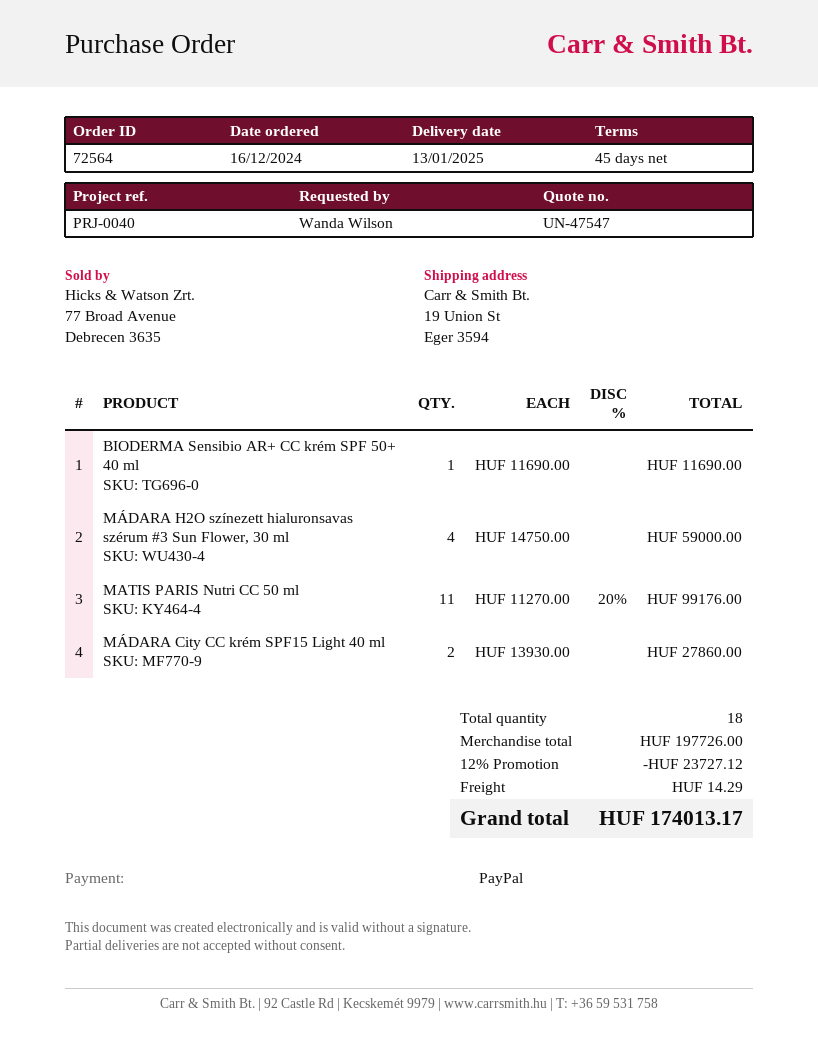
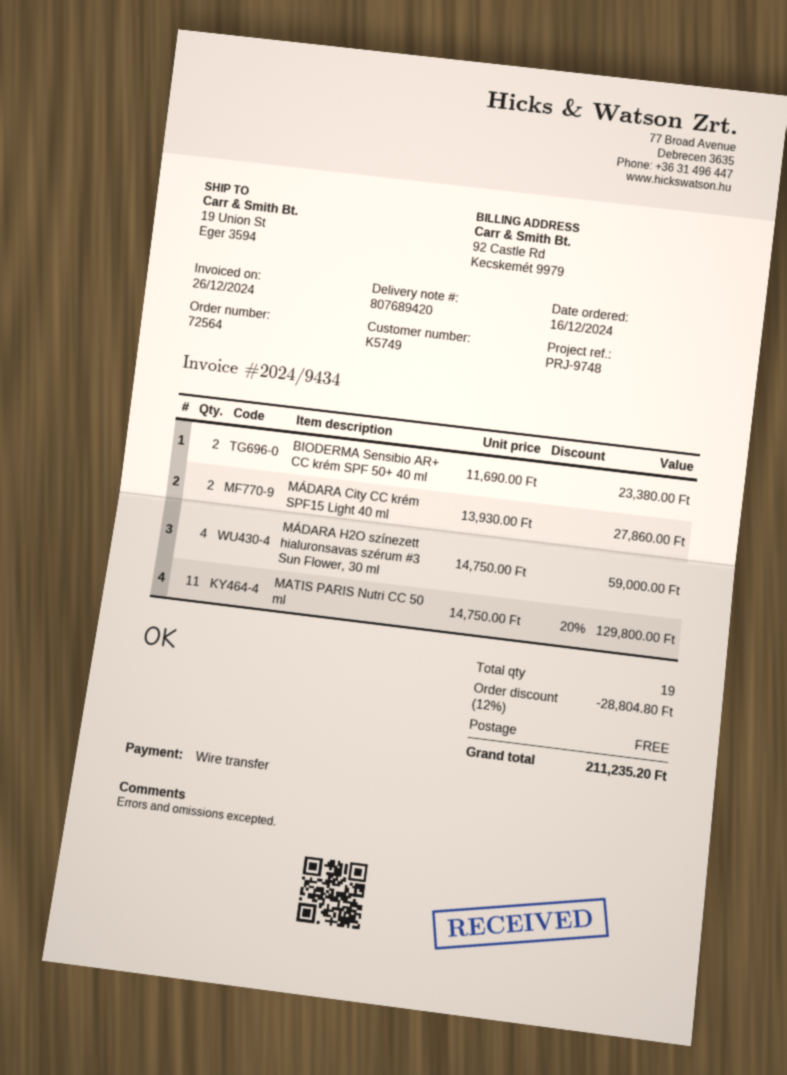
reference: PRJ-0040 -> PRJ-9748
payment method: PayPal -> bank transfer
BIODERMA Sensibio AR+ CC krém SPF 50+ 40 ml: 1 x 11690.00 = 11690.00 -> 2 x 11690.00 = 23380.00
MATIS PARIS Nutri CC 50 ml: 11 x 11270.00 - 20% = 99176.00 -> 11 x 14750.00 - 20% = 129800.00
total quantity: 18 -> 19
discount: 12% = 23727.12 -> 12% = 28804.80
shipping: 14.29 -> 0.00
total: 174013.17 -> 211235.20

